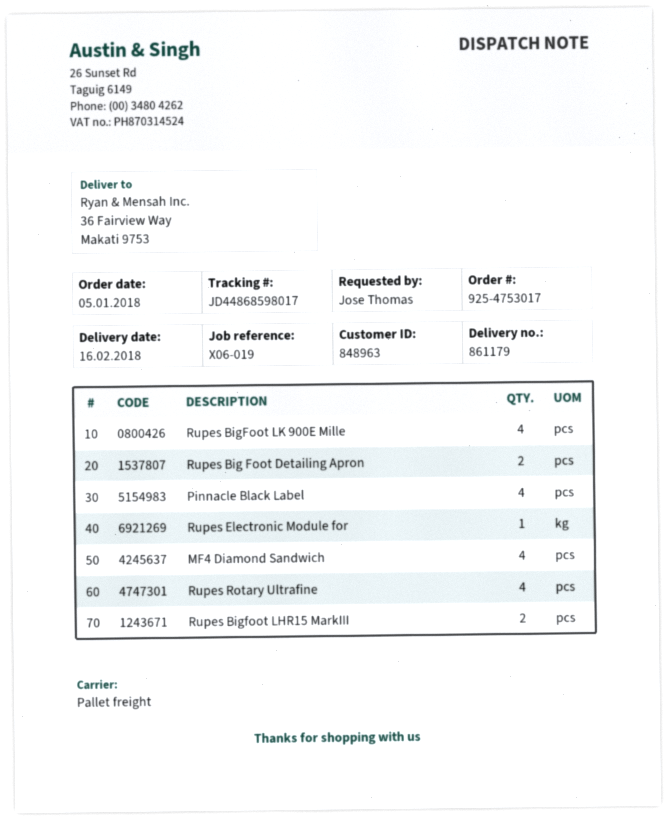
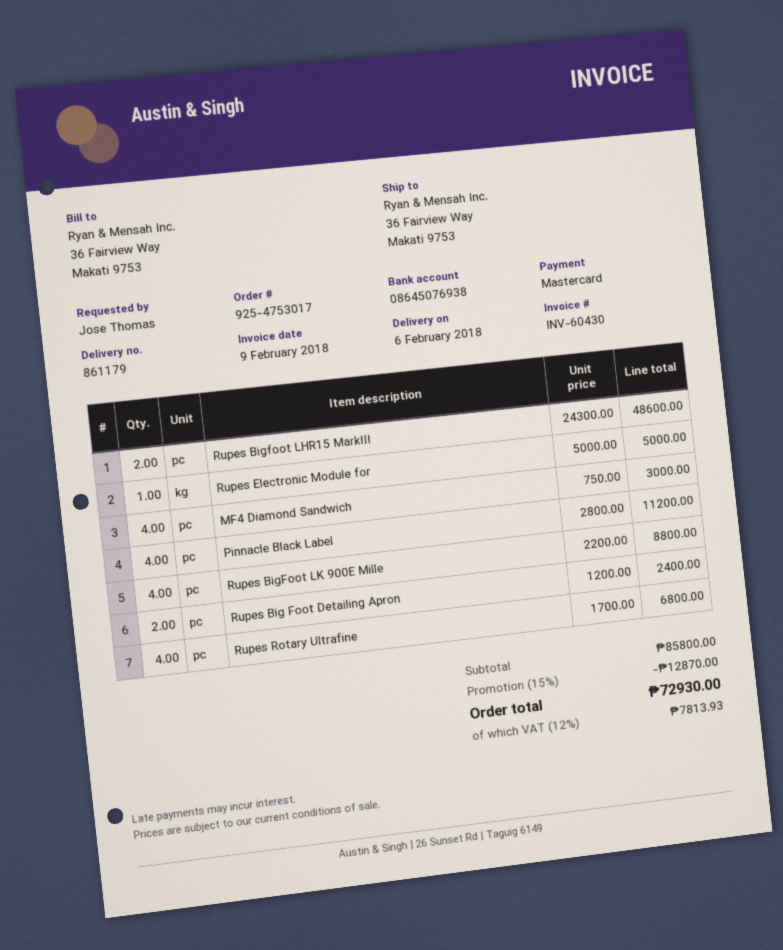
delivery date: 2018-02-16 -> 2018-02-06

